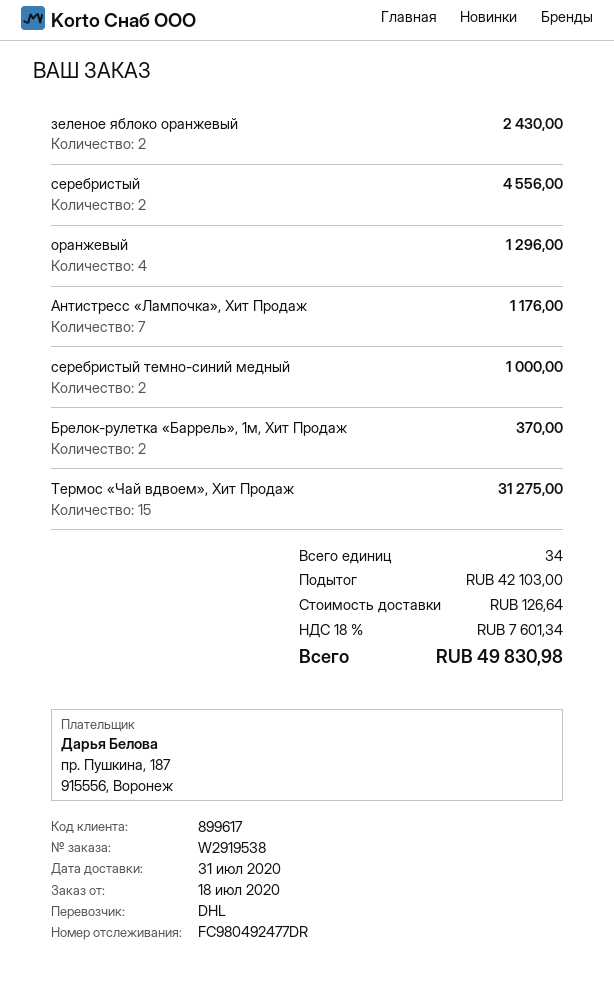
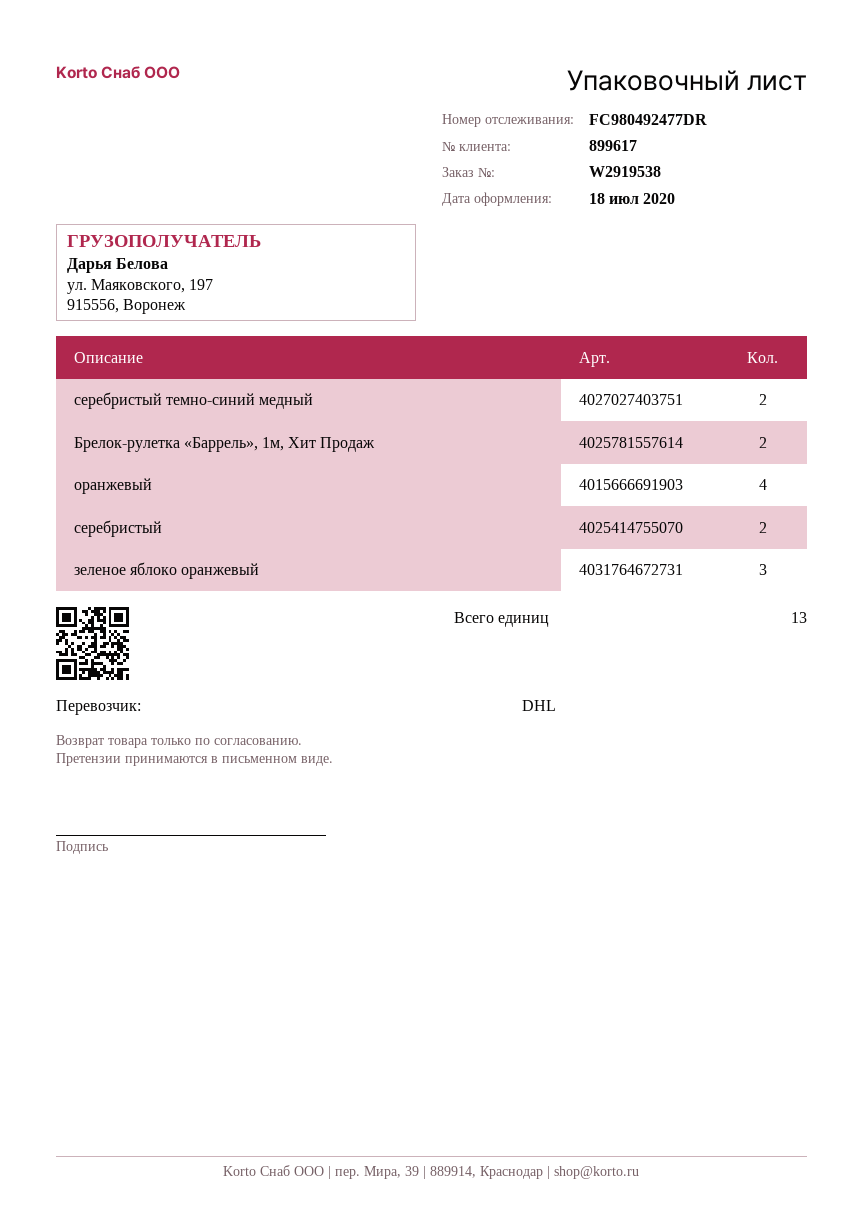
зеленое яблоко оранжевый: 2 -> 3
Антистресс «Лампочка», Хит Продаж: 7 -> none
Термос «Чай вдвоем», Хит Продаж: 15 -> none
total quantity: 34 -> 13

